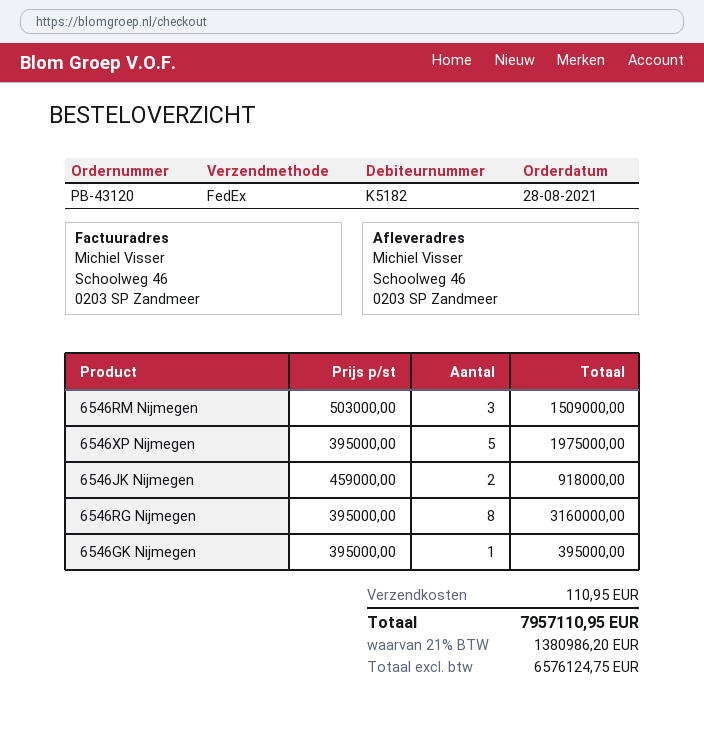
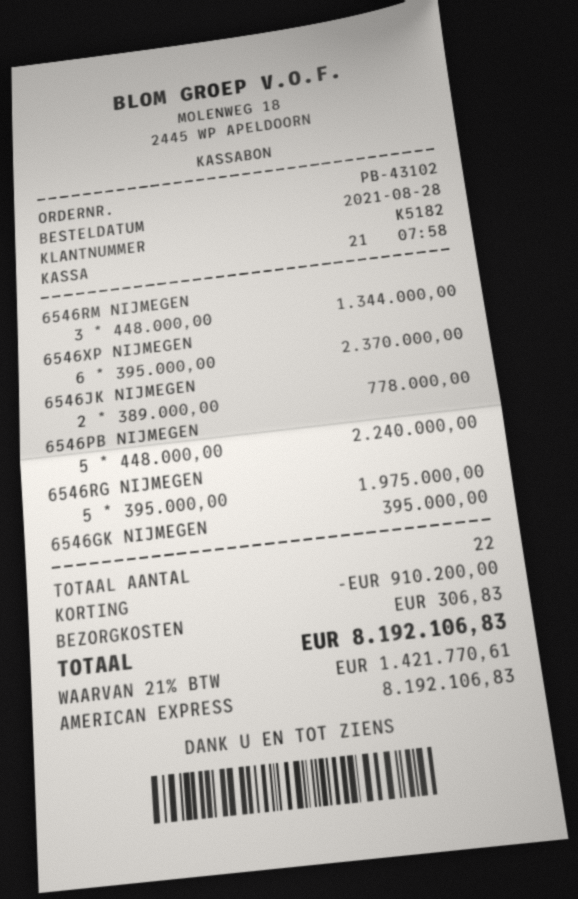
order number: PB-43120 -> PB-43102
6546RM Nijmegen: 3 x 503000.00 = 1509000.00 -> 3 x 448000.00 = 1344000.00
6546XP Nijmegen: 5 x 395000.00 = 1975000.00 -> 6 x 395000.00 = 2370000.00
6546JK Nijmegen: 2 x 459000.00 = 918000.00 -> 2 x 389000.00 = 778000.00
6546RG Nijmegen: 8 x 395000.00 = 3160000.00 -> 5 x 395000.00 = 1975000.00
6546PB NIJMEGEN: none -> 5 x 448000.00 = 2240000.00
discount: none -> 910200.00
shipping: 110.95 -> 306.83
tax: 21% = 1380986.20 -> 21% = 1421770.61
total: 7957110.95 -> 8192106.83

